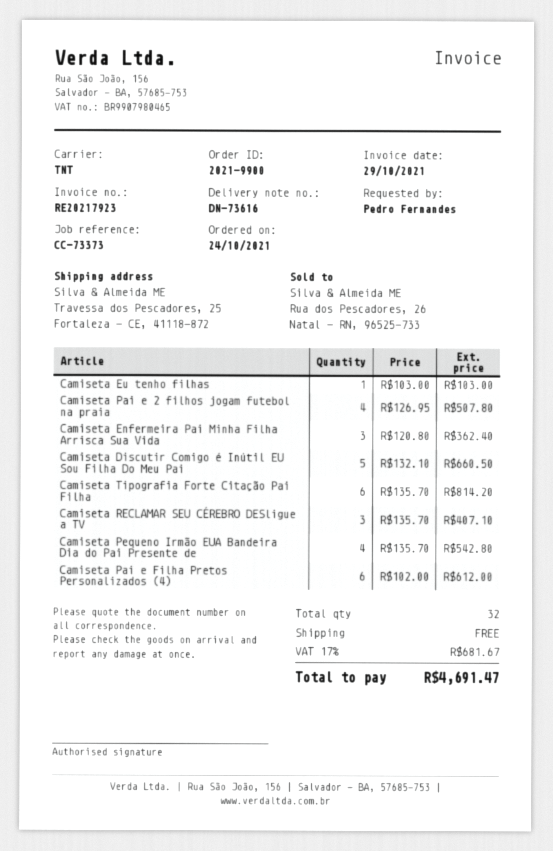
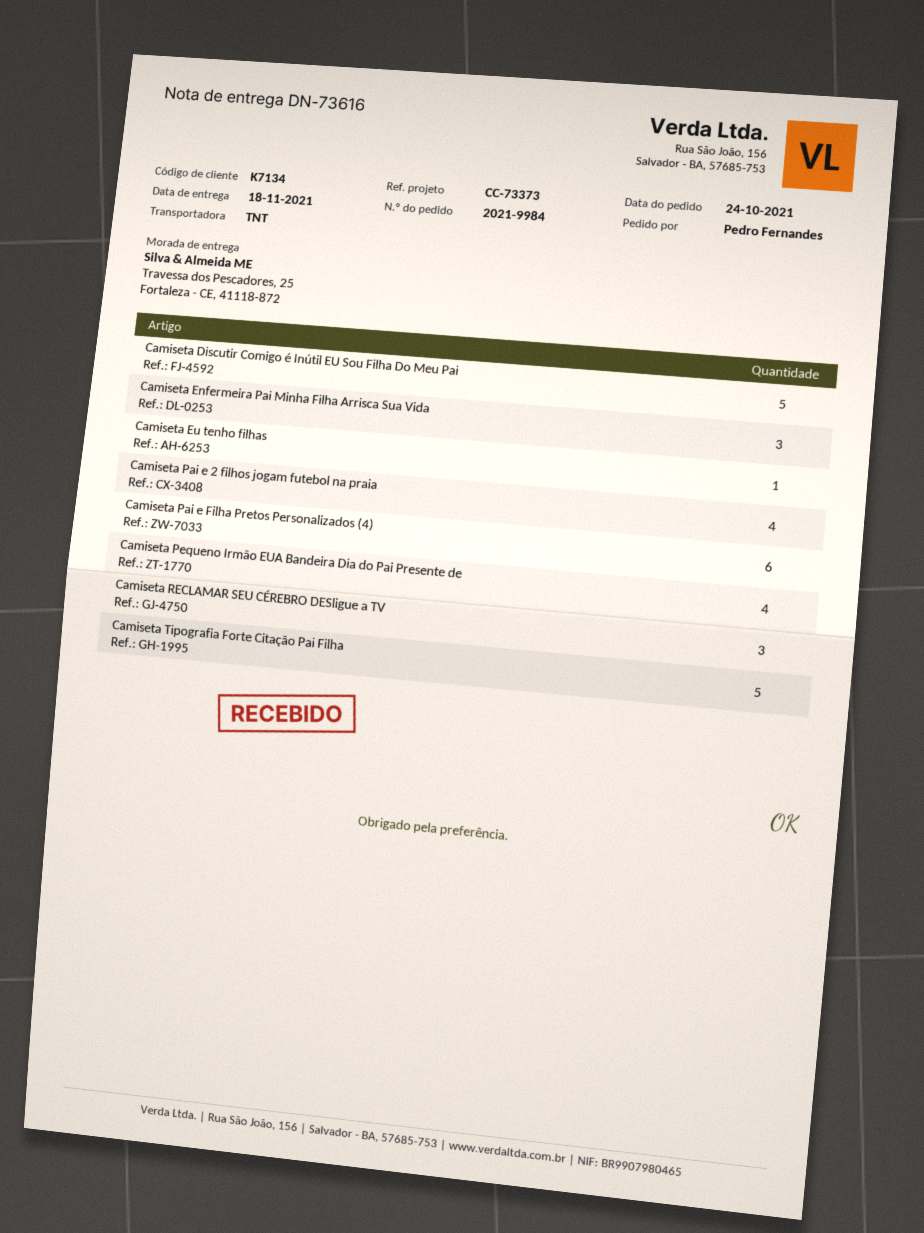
order number: 2021-9900 -> 2021-9984
Camiseta Tipografia Forte Citação Pai Filha: 6 -> 5

